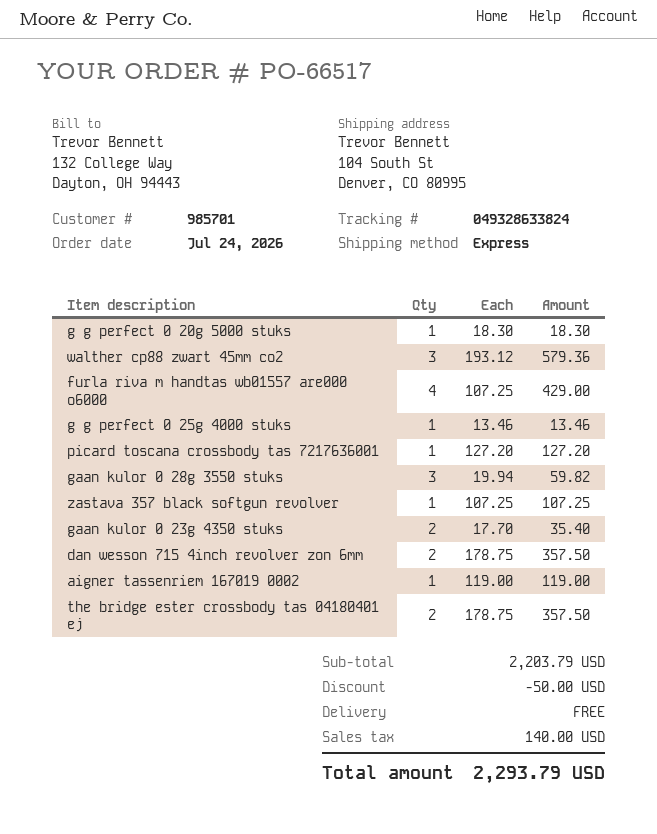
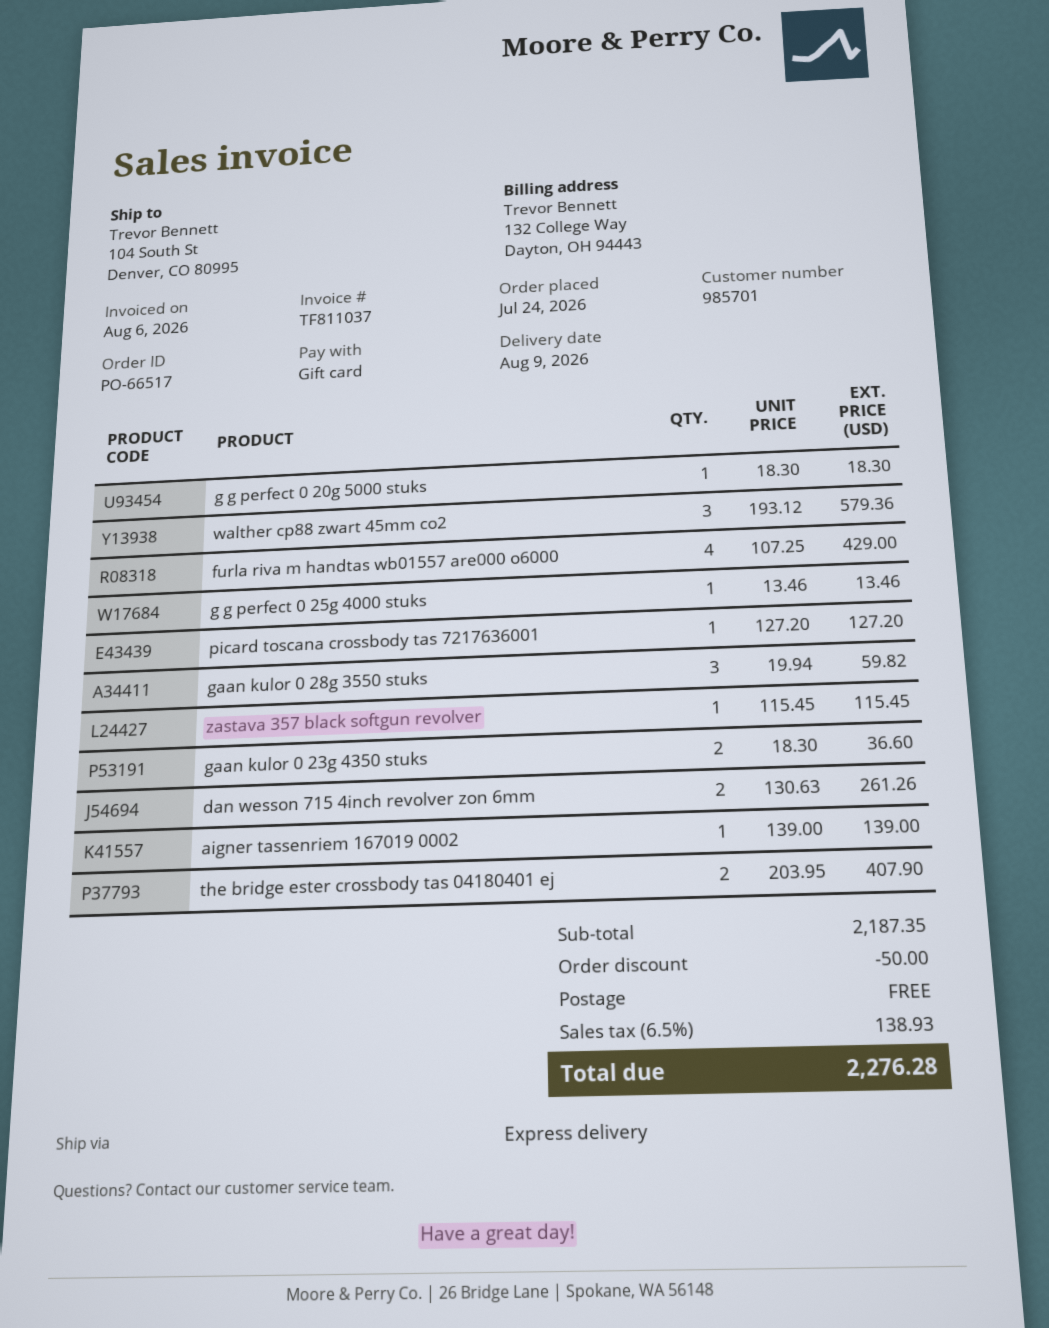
zastava 357 black softgun revolver: 1 x 107.25 = 107.25 -> 1 x 115.45 = 115.45
gaan kulor 0 23g 4350 stuks: 2 x 17.70 = 35.40 -> 2 x 18.30 = 36.60
dan wesson 715 4inch revolver zon 6mm: 2 x 178.75 = 357.50 -> 2 x 130.63 = 261.26
aigner tassenriem 167019 0002: 1 x 119.00 = 119.00 -> 1 x 139.00 = 139.00
the bridge ester crossbody tas 04180401 ej: 2 x 178.75 = 357.50 -> 2 x 203.95 = 407.90
subtotal: 2203.79 -> 2187.35
tax: 140.00 -> 138.93
total: 2293.79 -> 2276.28

